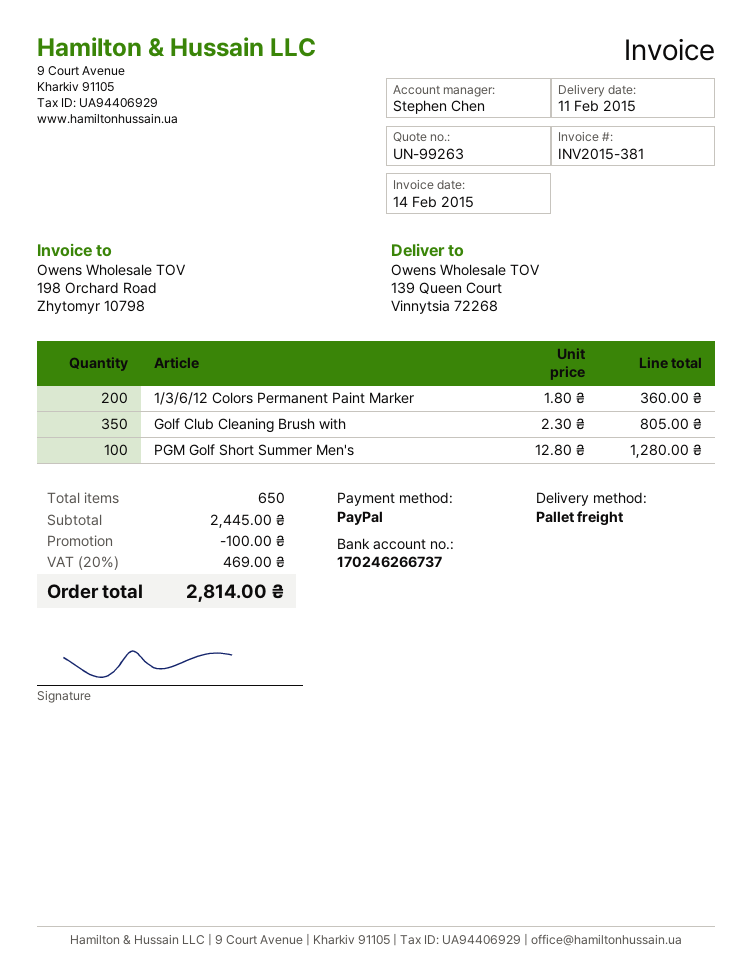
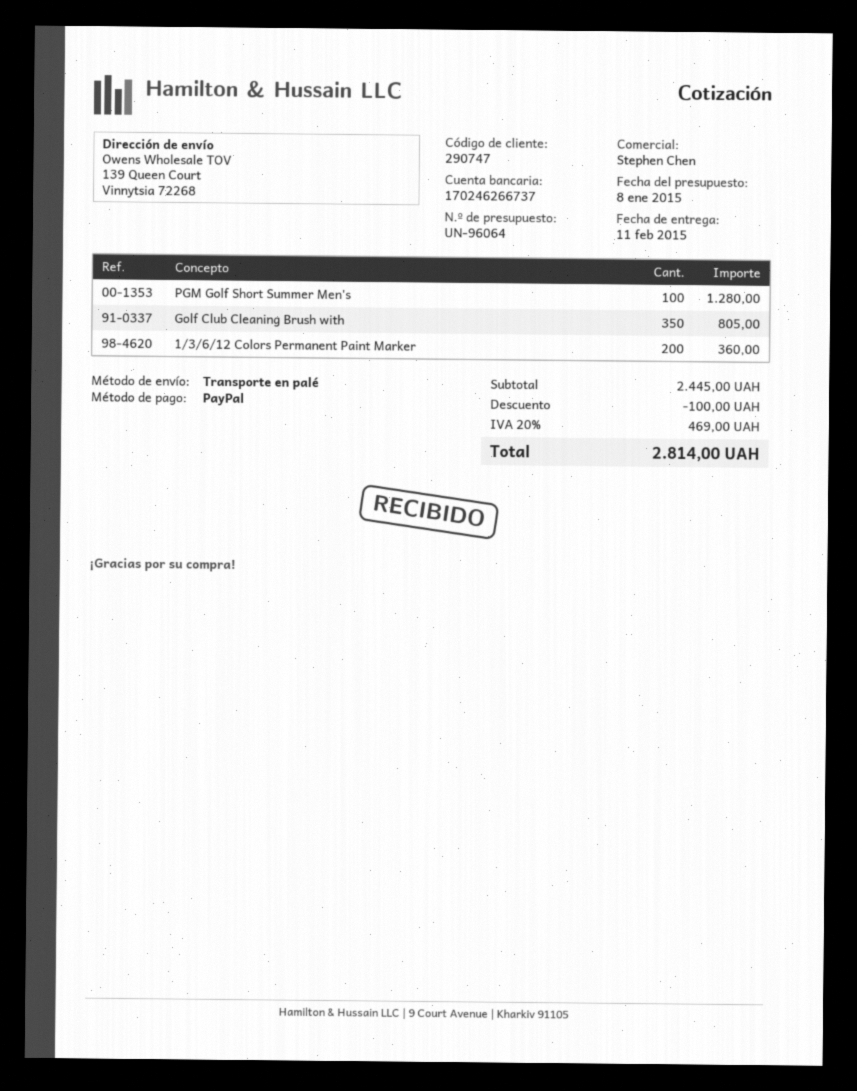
quote number: UN-99263 -> UN-96064

